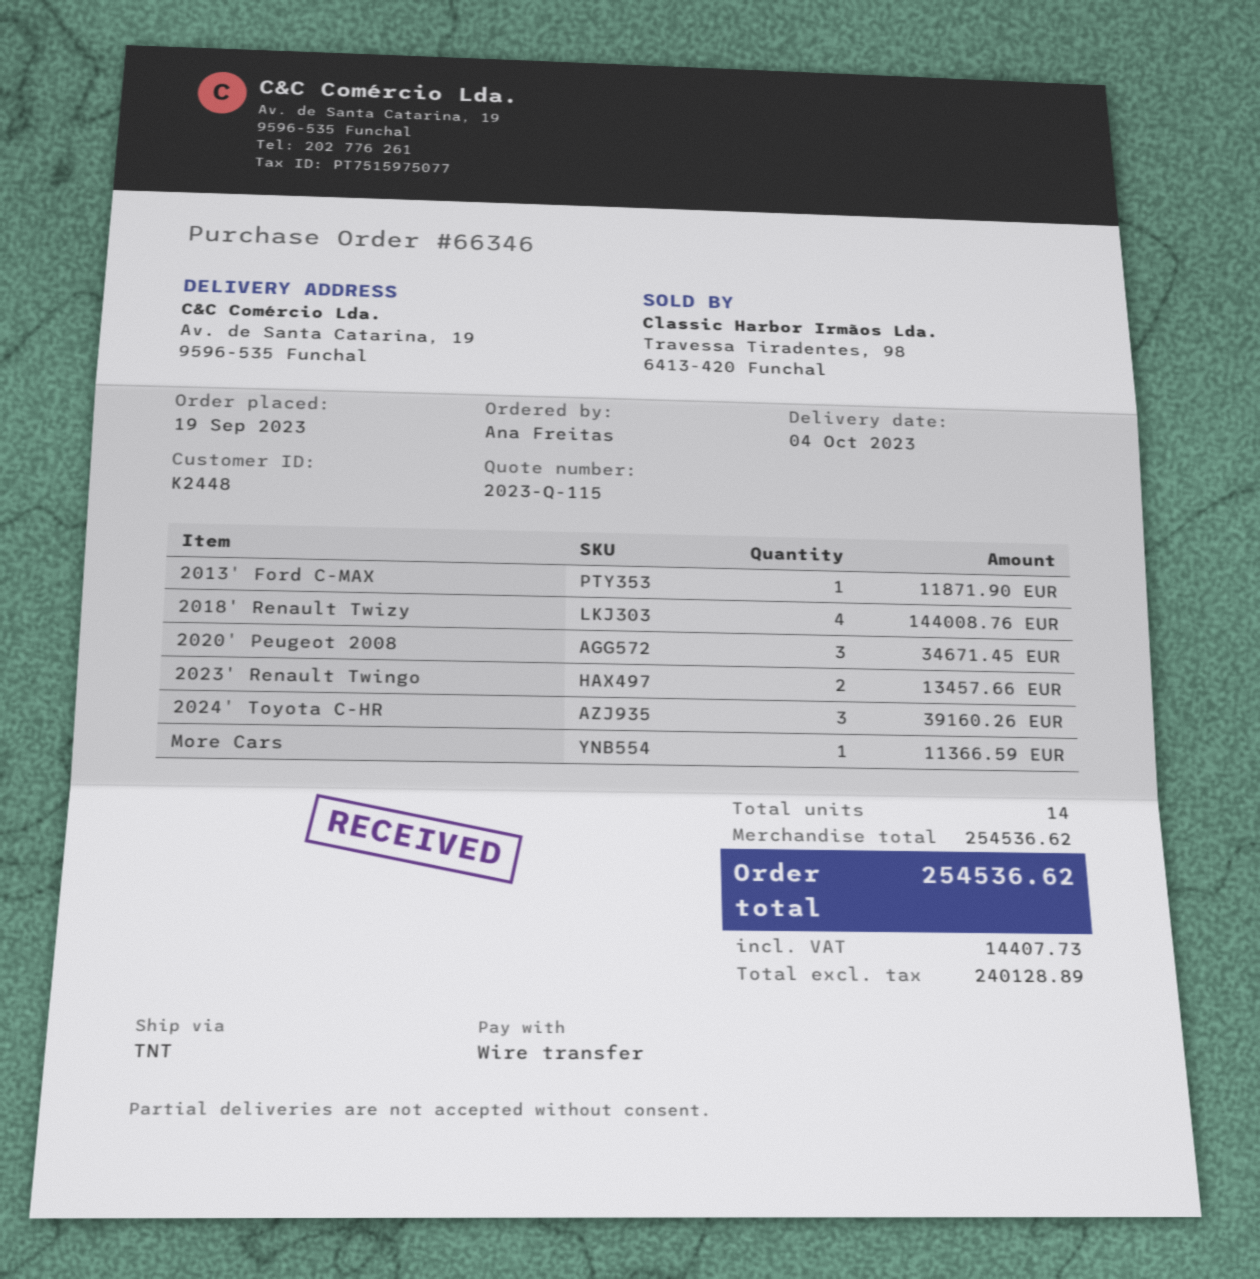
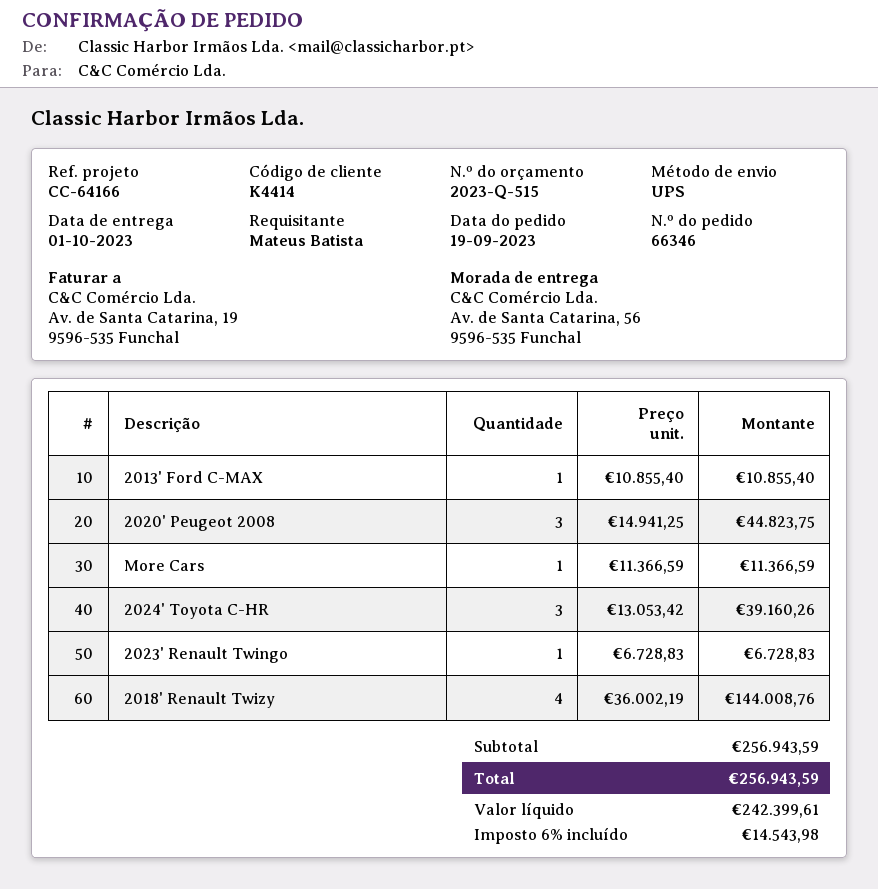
quote number: 2023-Q-115 -> 2023-Q-515
delivery date: 2023-10-04 -> 2023-10-01
customer number: K2448 -> K4414
ordered by: Ana Freitas -> Mateus Batista
shipping method: TNT -> UPS
ship to: Av. de Santa Catarina, 19, 9596-535 Funchal -> Av. de Santa Catarina, 56, 9596-535 Funchal
2013' Ford C-MAX: 1 for 11871.90 -> 1 for 10855.40
2020' Peugeot 2008: 3 for 34671.45 -> 3 for 44823.75
2023' Renault Twingo: 2 for 13457.66 -> 1 for 6728.83
subtotal: 254536.62 -> 256943.59
net: 240128.89 -> 242399.61
tax: 14407.73 -> 14543.98
total: 254536.62 -> 256943.59

